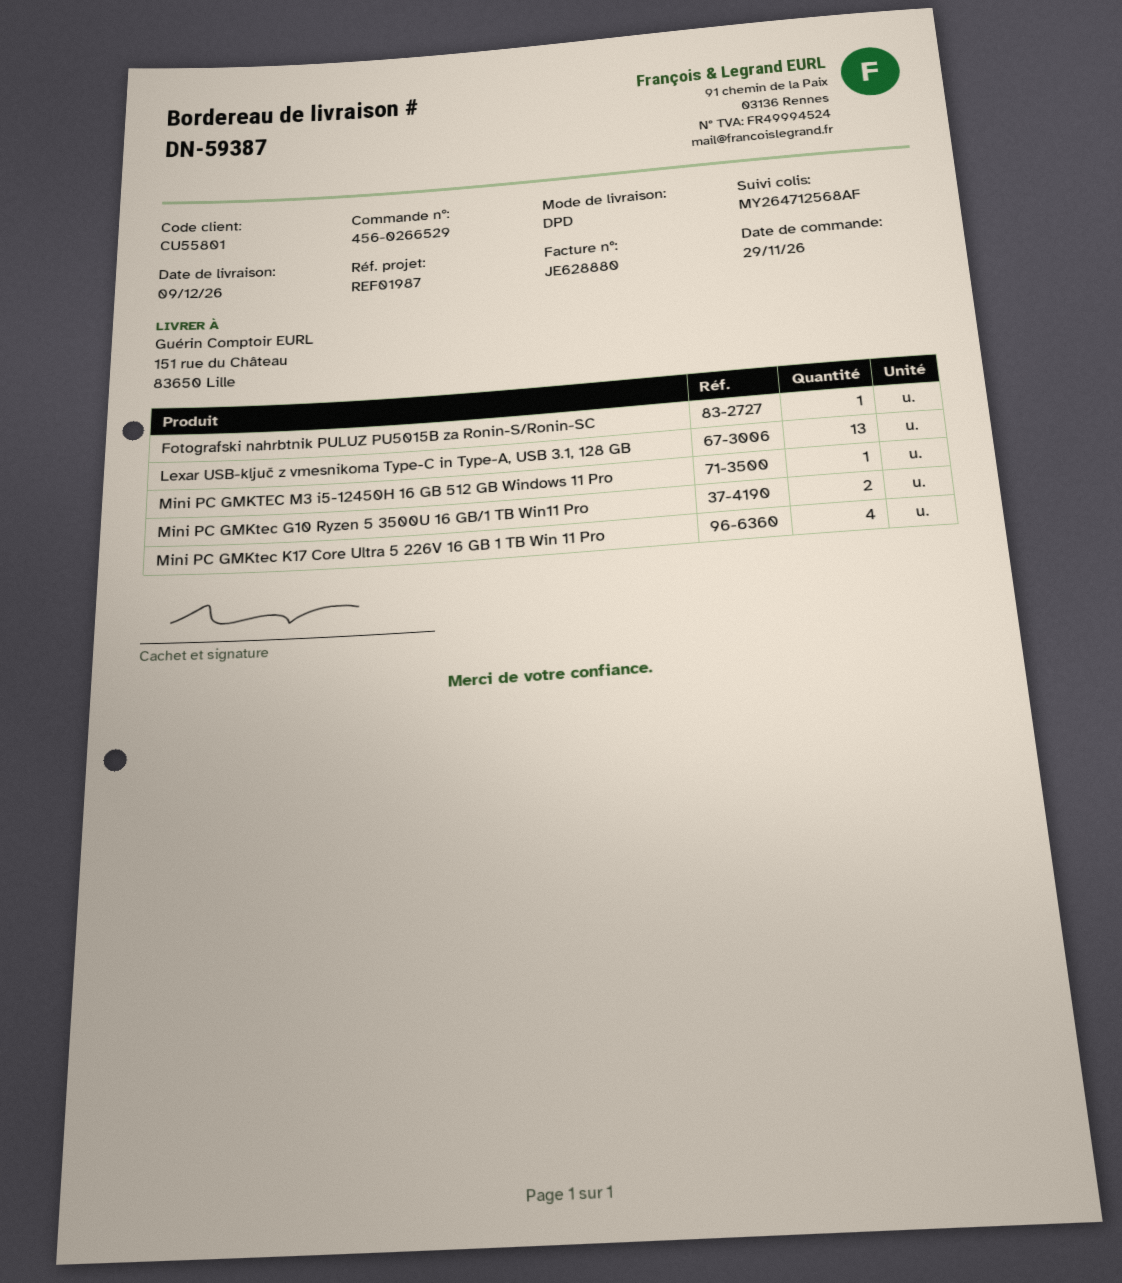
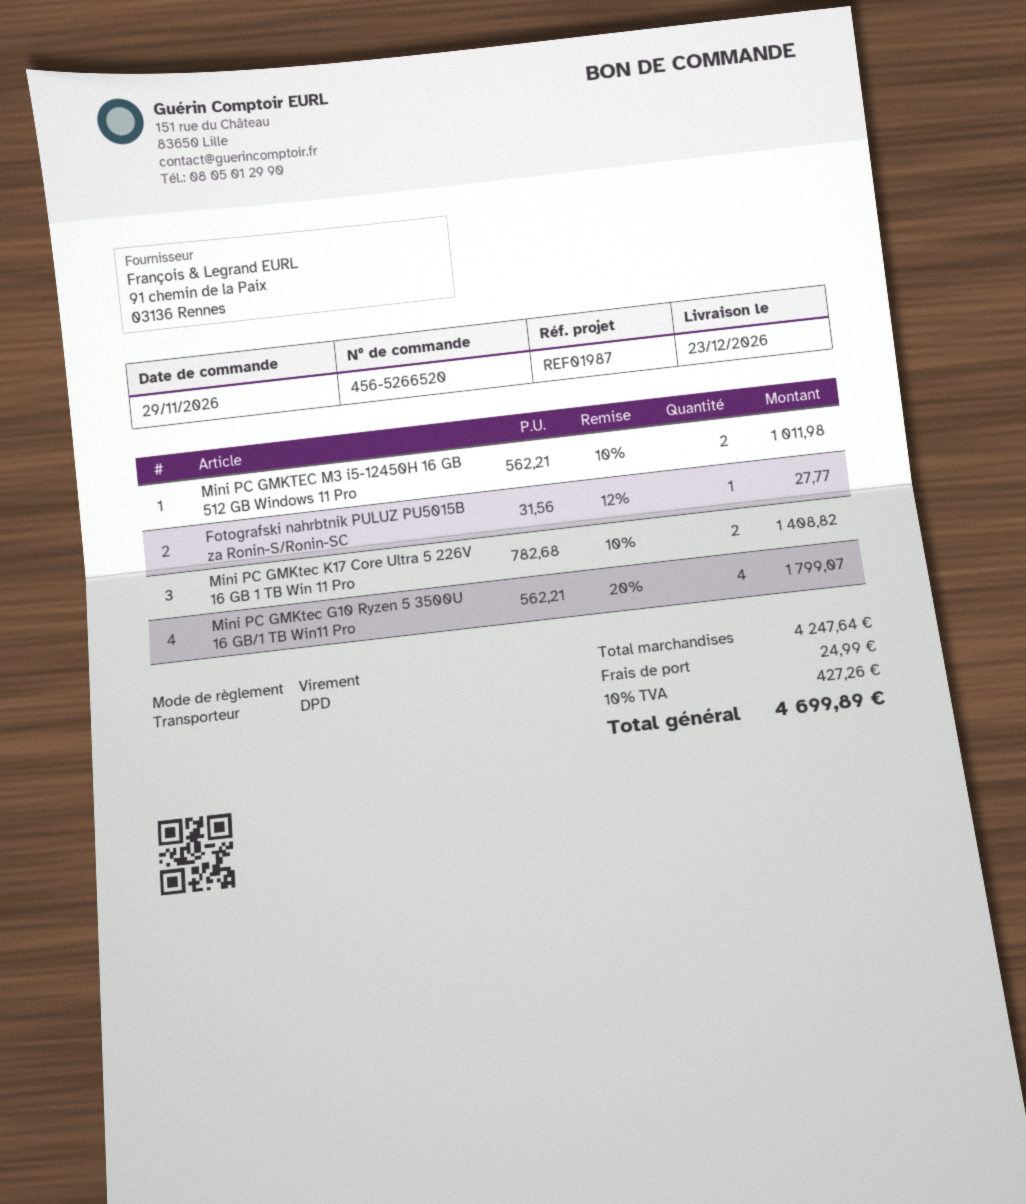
order number: 456-0266529 -> 456-5266520
delivery date: 2026-12-09 -> 2026-12-23
Lexar USB-ključ z vmesnikoma Type-C in Type-A, USB 3.1, 128 GB: 13 -> none
Mini PC GMKTEC M3 i5-12450H 16 GB 512 GB Windows 11 Pro: 1 -> 2
Mini PC GMKtec G10 Ryzen 5 3500U 16 GB/1 TB Win11 Pro: 2 -> 4
Mini PC GMKtec K17 Core Ultra 5 226V 16 GB 1 TB Win 11 Pro: 4 -> 2

